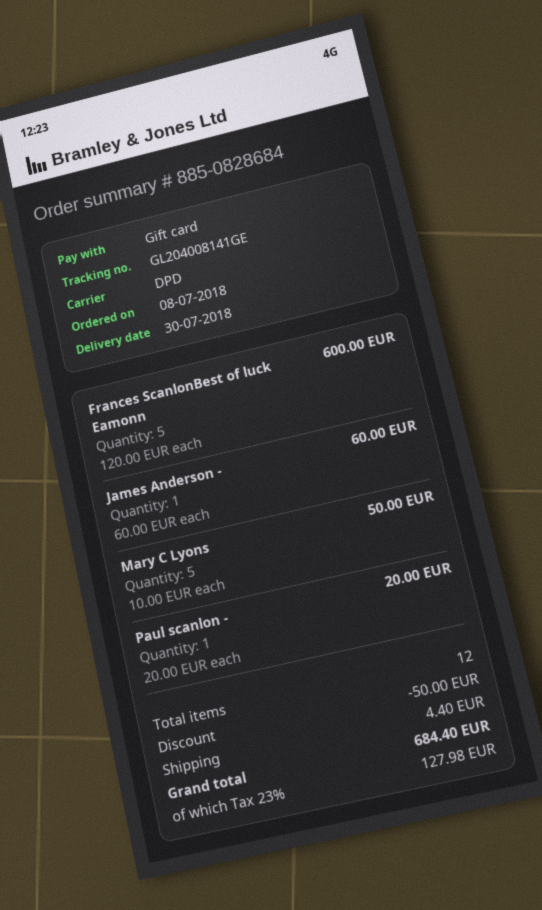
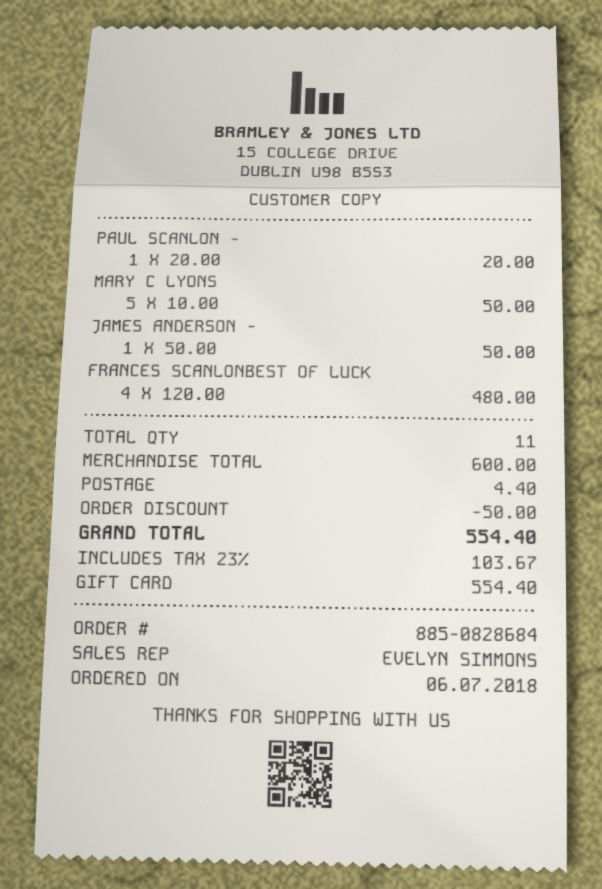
order date: 2018-07-08 -> 2018-07-06
Frances ScanlonBest of luck Eamonn: 5 x 120.00 = 600.00 -> 4 x 120.00 = 480.00
James Anderson -: 1 x 60.00 = 60.00 -> 1 x 50.00 = 50.00
total quantity: 12 -> 11
tax: 23% = 127.98 -> 23% = 103.67
total: 684.40 -> 554.40

